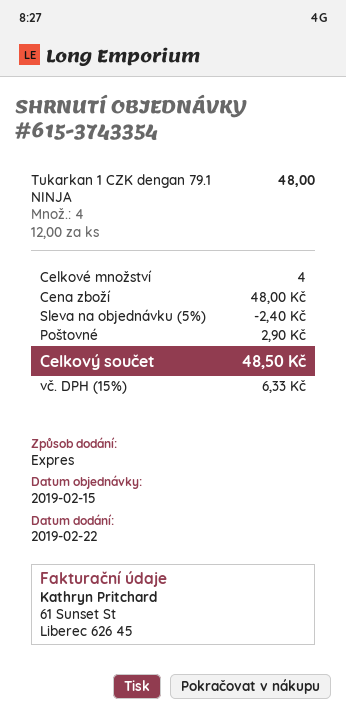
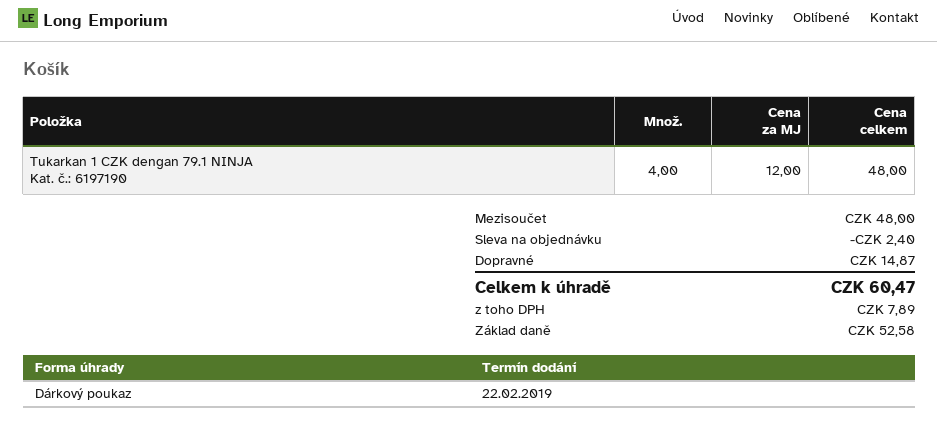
shipping: 2.90 -> 14.87
tax: 6.33 -> 7.89
total: 48.50 -> 60.47

